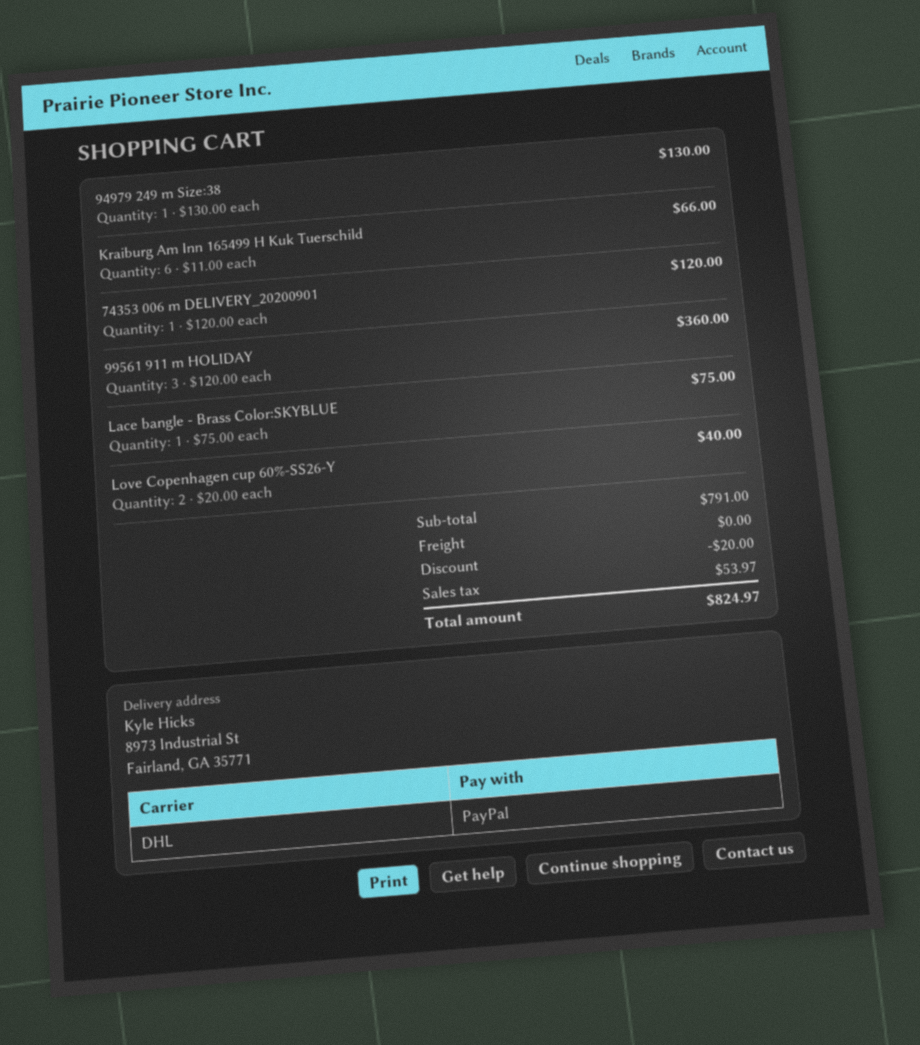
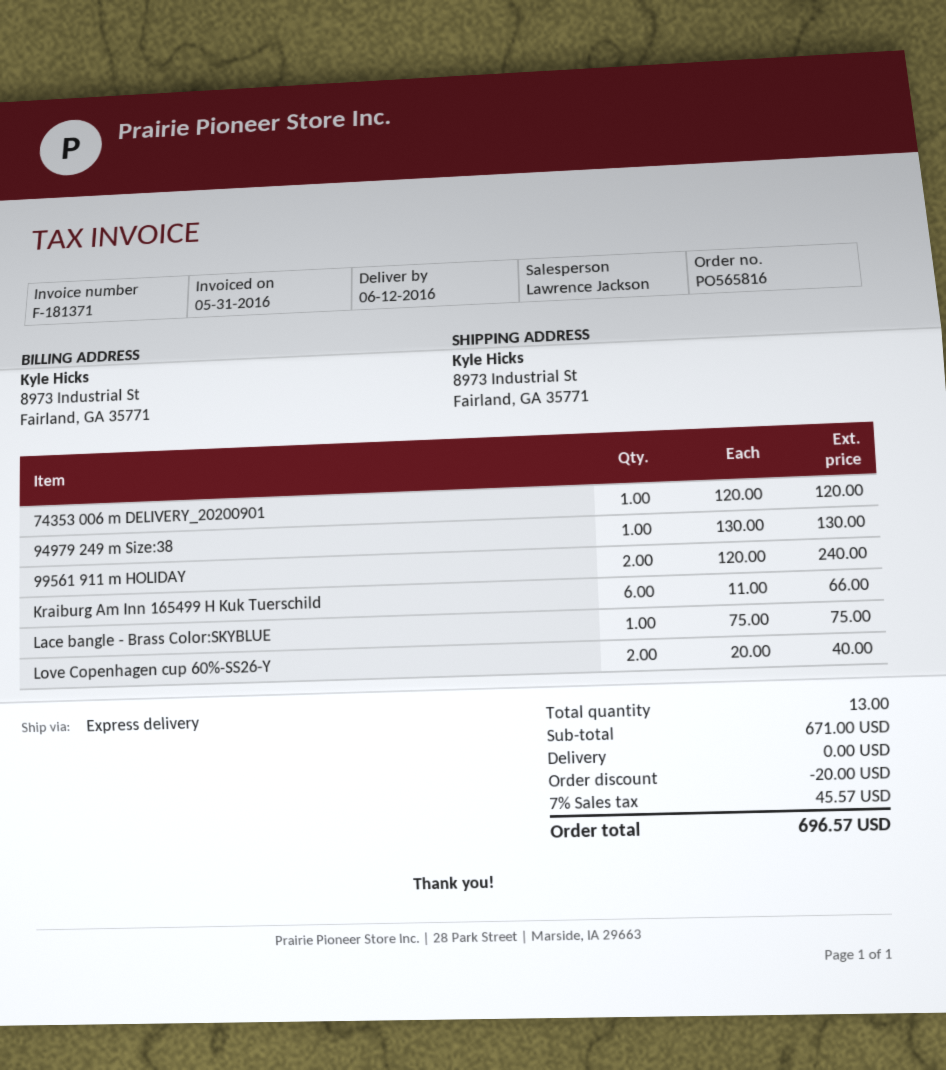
shipping method: DHL -> express
99561 911 m HOLIDAY: 3 x 120.00 = 360.00 -> 2 x 120.00 = 240.00
subtotal: 791.00 -> 671.00
tax: 53.97 -> 45.57
total: 824.97 -> 696.57

